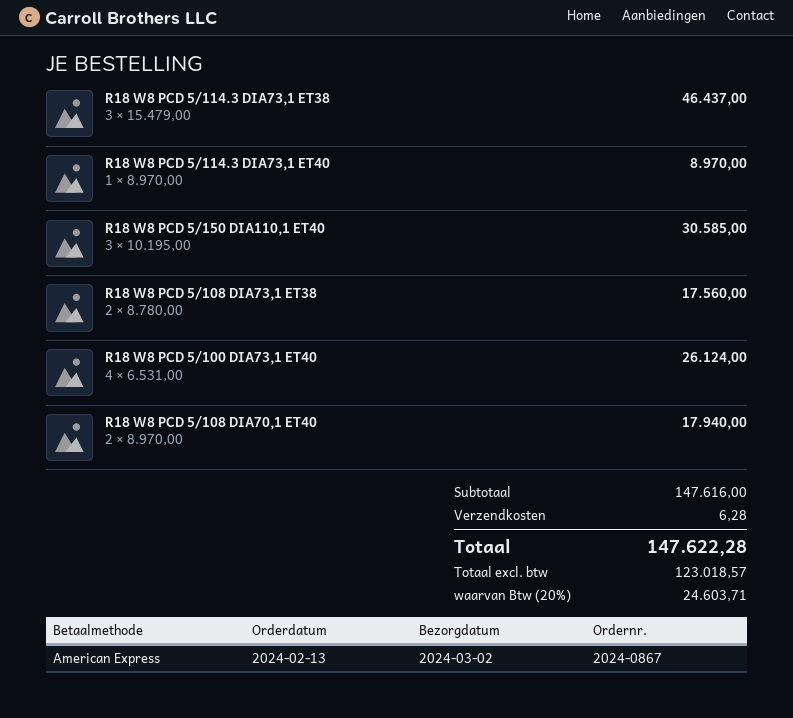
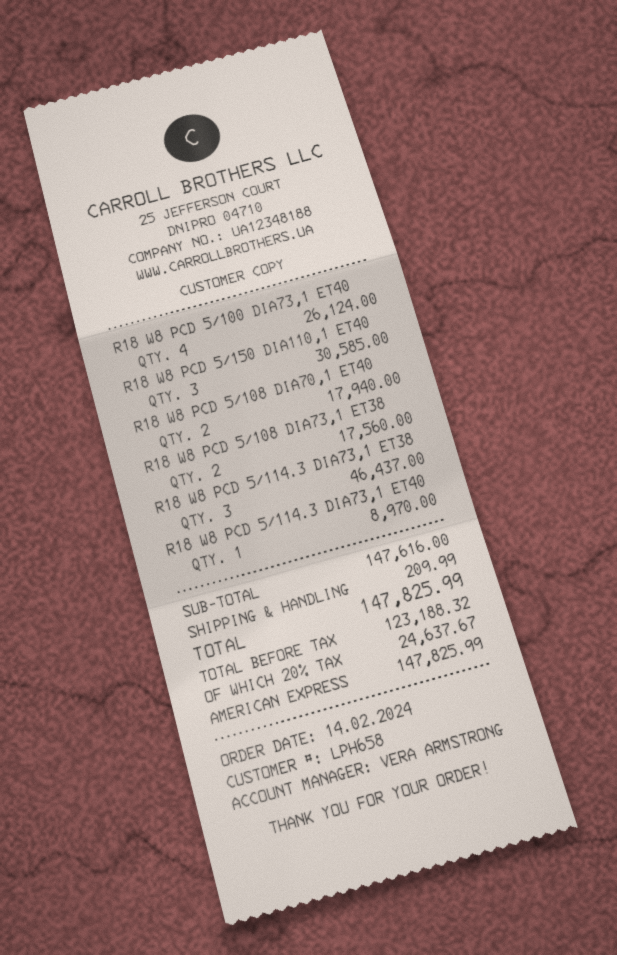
order date: 2024-02-13 -> 2024-02-14
shipping: 6.28 -> 209.99
net: 123018.57 -> 123188.32
tax: 20% = 24603.71 -> 20% = 24637.67
total: 147622.28 -> 147825.99

